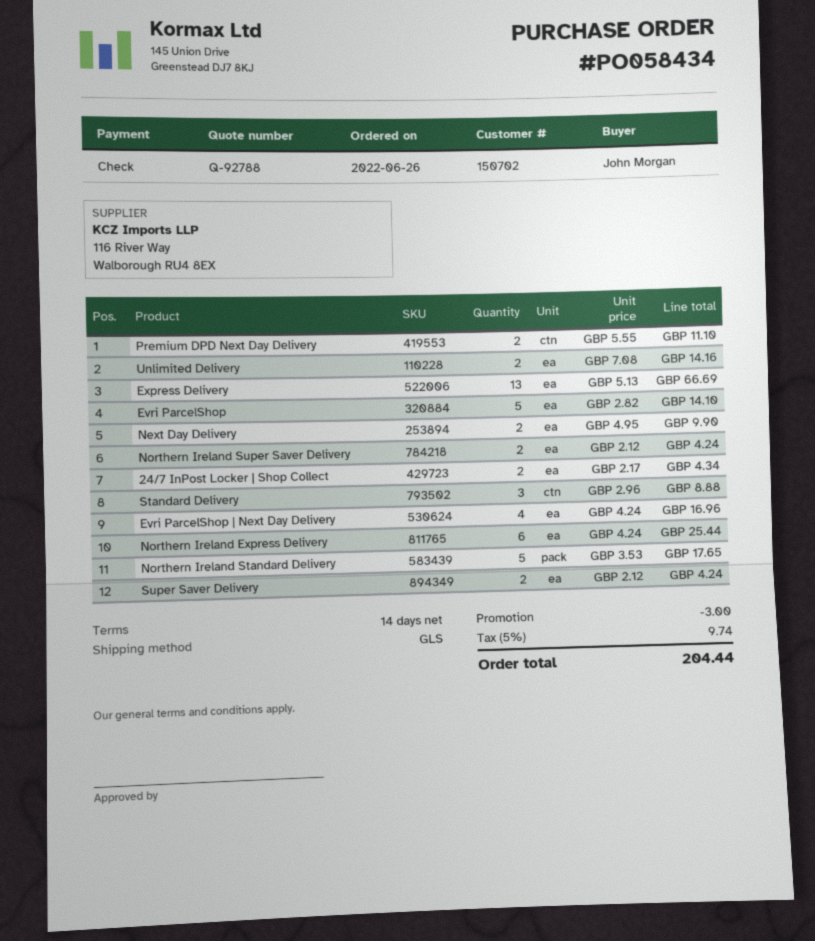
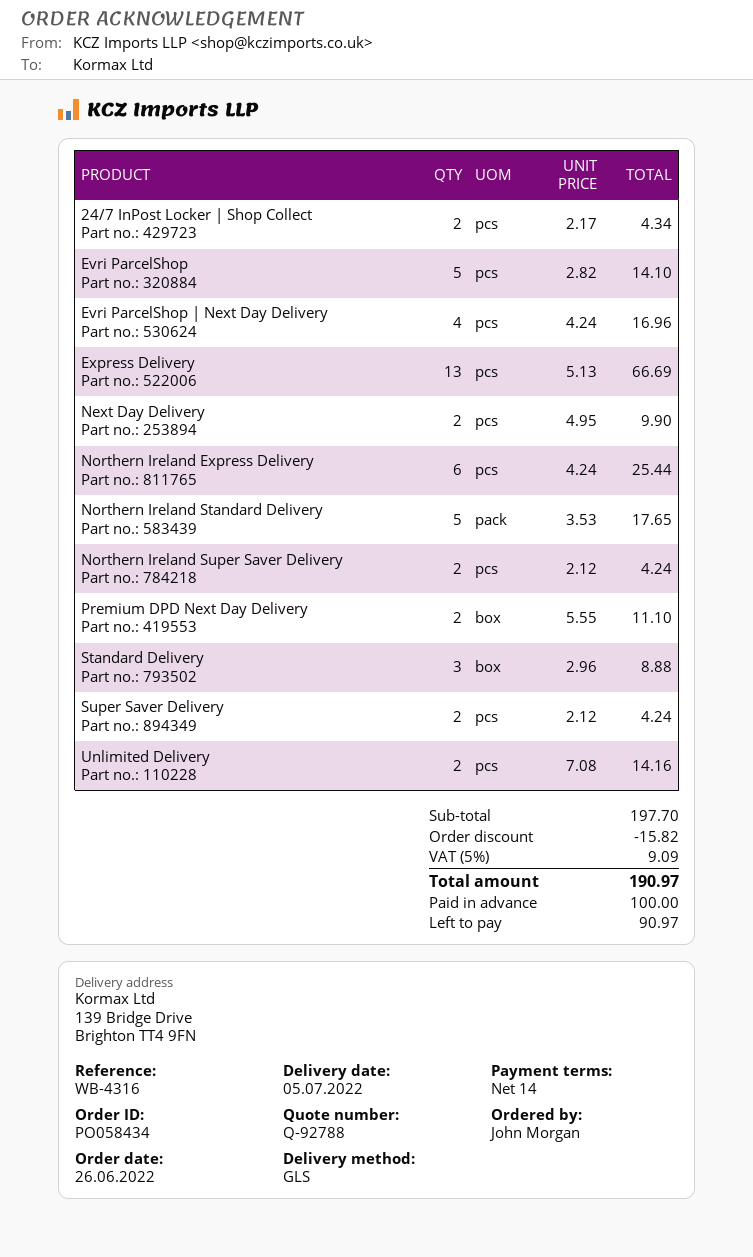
discount: 3.00 -> 15.82
tax: 5% = 9.74 -> 5% = 9.09
total: 204.44 -> 190.97

